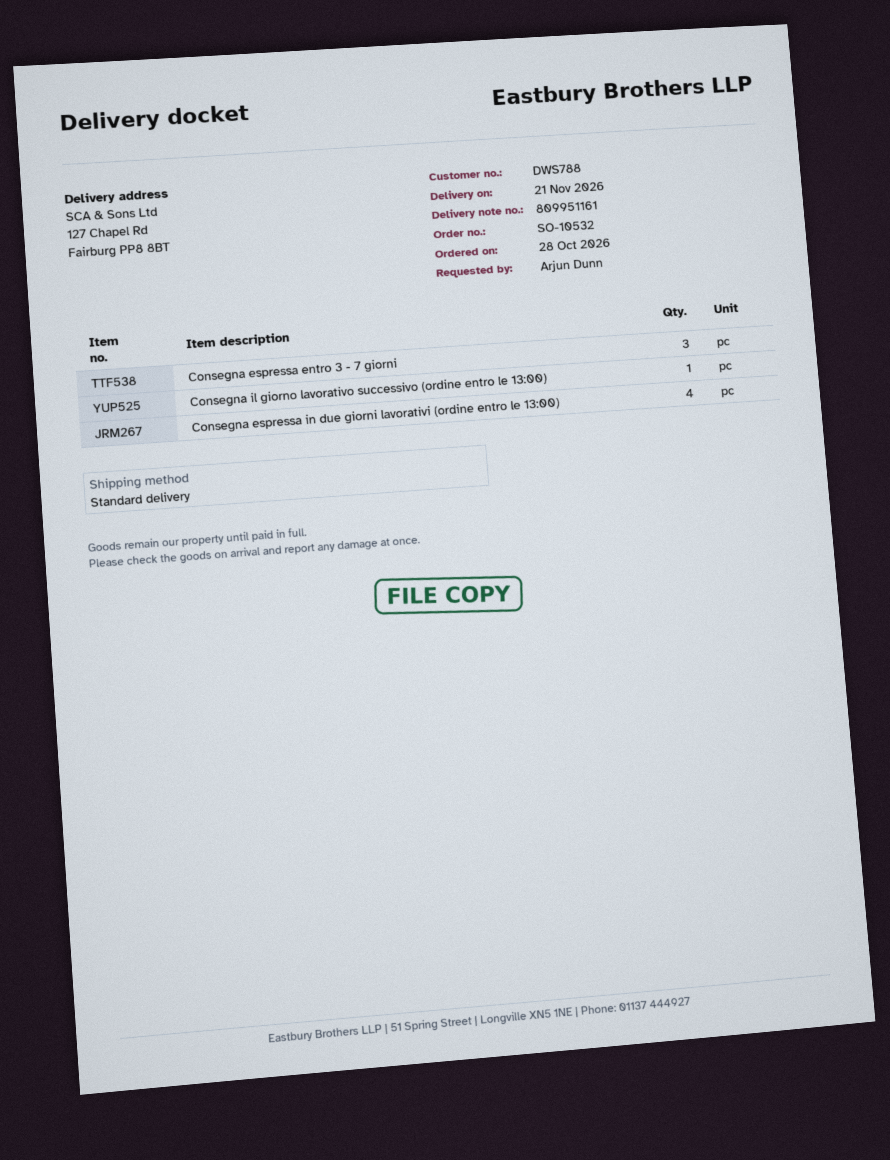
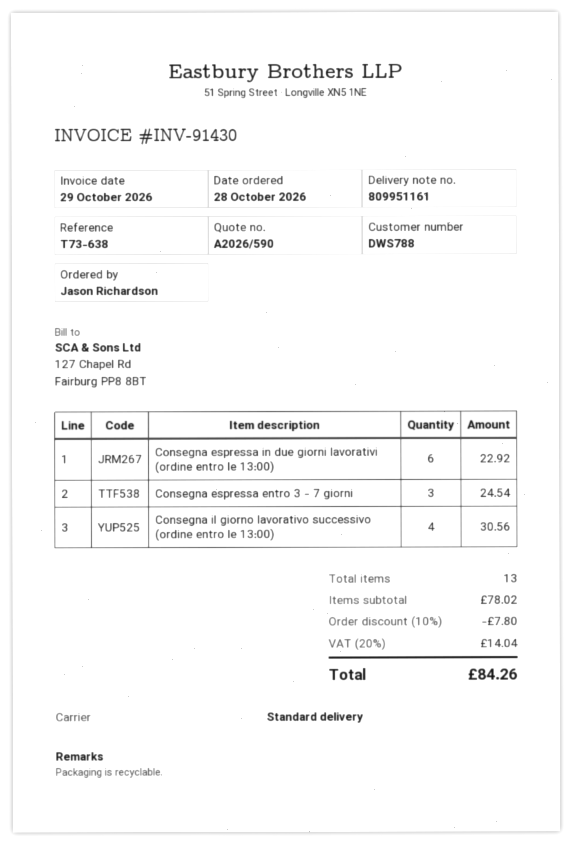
ordered by: Arjun Dunn -> Jason Richardson
Consegna il giorno lavorativo successivo (ordine entro le 13:00): 1 -> 4
Consegna espressa in due giorni lavorativi (ordine entro le 13:00): 4 -> 6

